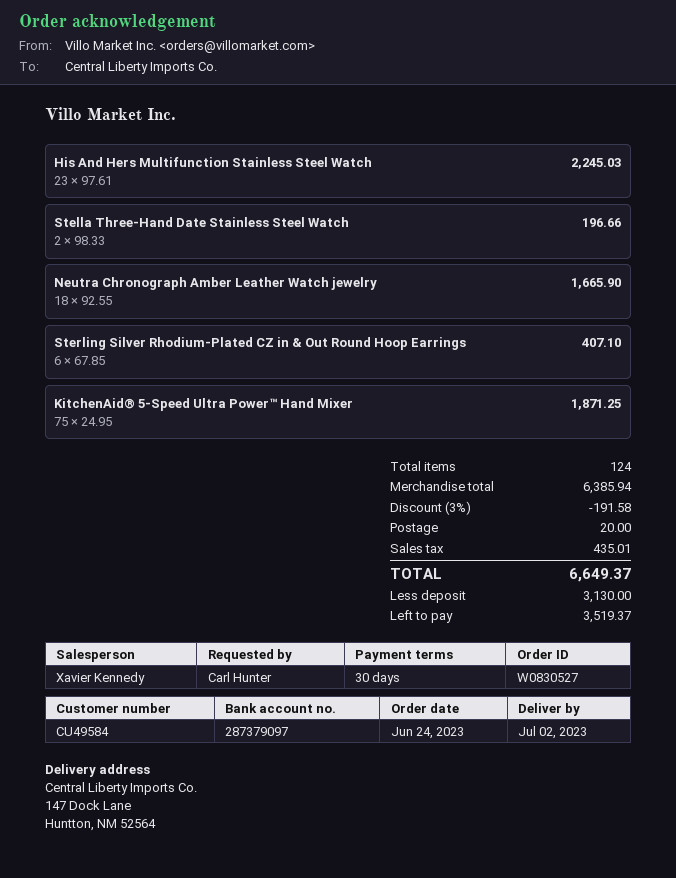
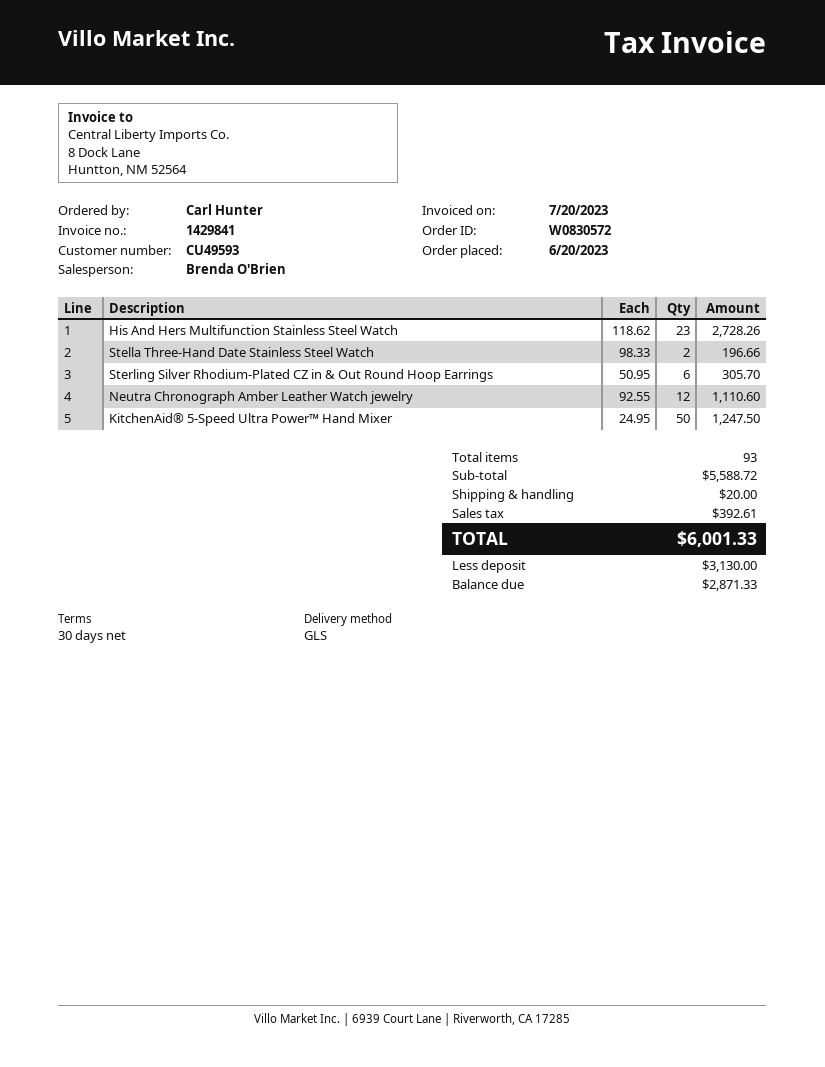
order number: W0830527 -> W0830572
order date: 2023-06-24 -> 2023-06-20
customer number: CU49584 -> CU49593
sales rep: Xavier Kennedy -> Brenda O'Brien
His And Hers Multifunction Stainless Steel Watch: 23 x 97.61 = 2245.03 -> 23 x 118.62 = 2728.26
Neutra Chronograph Amber Leather Watch jewelry: 18 x 92.55 = 1665.90 -> 12 x 92.55 = 1110.60
Sterling Silver Rhodium-Plated CZ in & Out Round Hoop Earrings: 6 x 67.85 = 407.10 -> 6 x 50.95 = 305.70
KitchenAid® 5-Speed Ultra Power™ Hand Mixer: 75 x 24.95 = 1871.25 -> 50 x 24.95 = 1247.50
total quantity: 124 -> 93
subtotal: 6385.94 -> 5588.72
discount: 3% = 191.58 -> none
tax: 435.01 -> 392.61
total: 6649.37 -> 6001.33
balance: 3519.37 -> 2871.33

